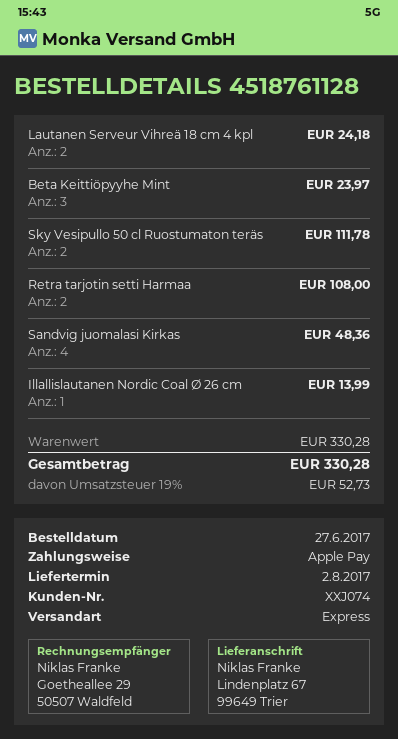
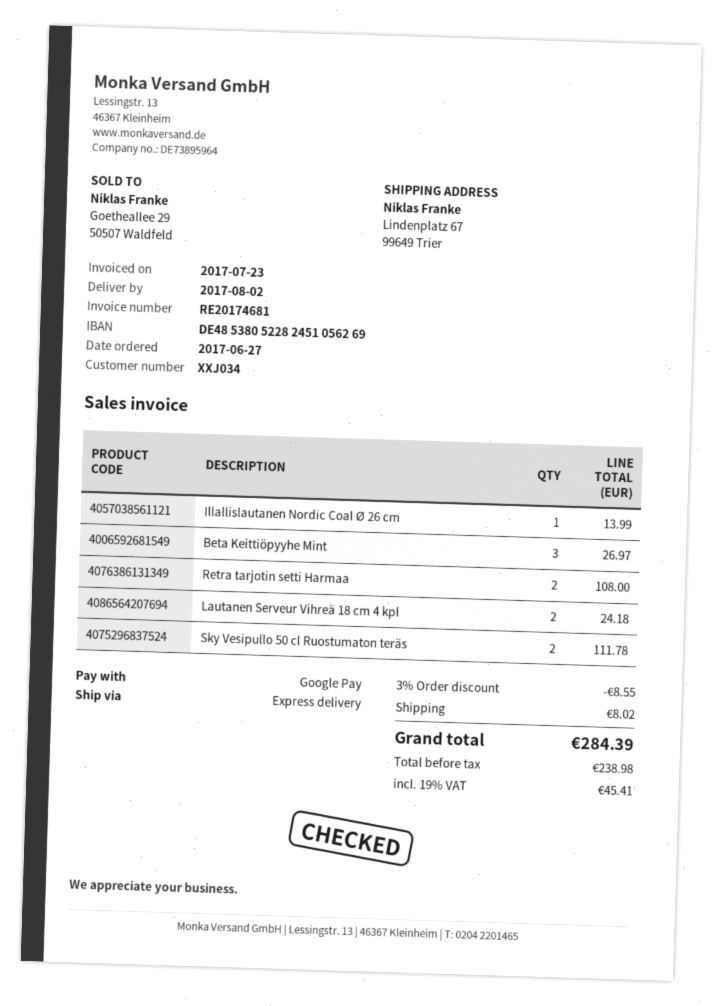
customer number: XXJ074 -> XXJ034
payment method: Apple Pay -> Google Pay
Beta Keittiöpyyhe Mint: 3 for 23.97 -> 3 for 26.97
Sandvig juomalasi Kirkas: 4 for 48.36 -> none
discount: none -> 3% = 8.55
shipping: none -> 8.02
tax: 19% = 52.73 -> 19% = 45.41
total: 330.28 -> 284.39

